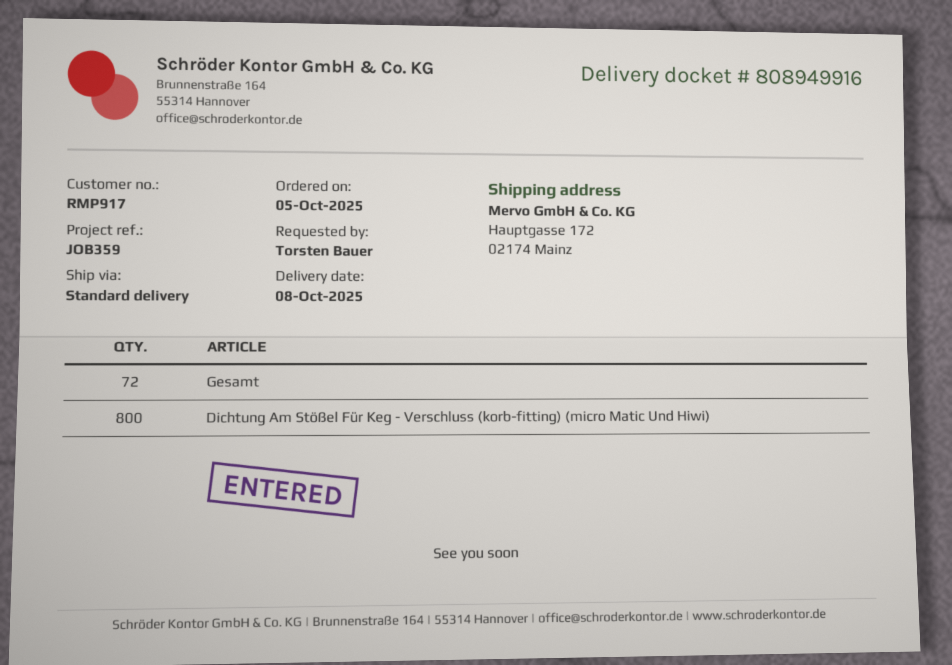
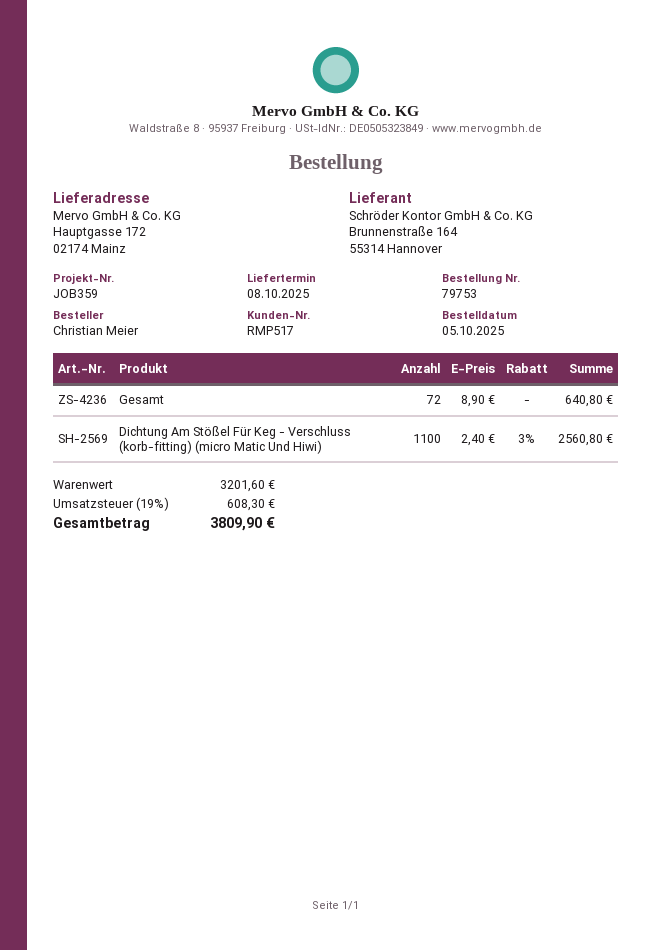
customer number: RMP917 -> RMP517
ordered by: Torsten Bauer -> Christian Meier
Dichtung Am Stößel Für Keg - Verschluss (korb-fitting) (micro Matic Und Hiwi): 800 -> 1100

